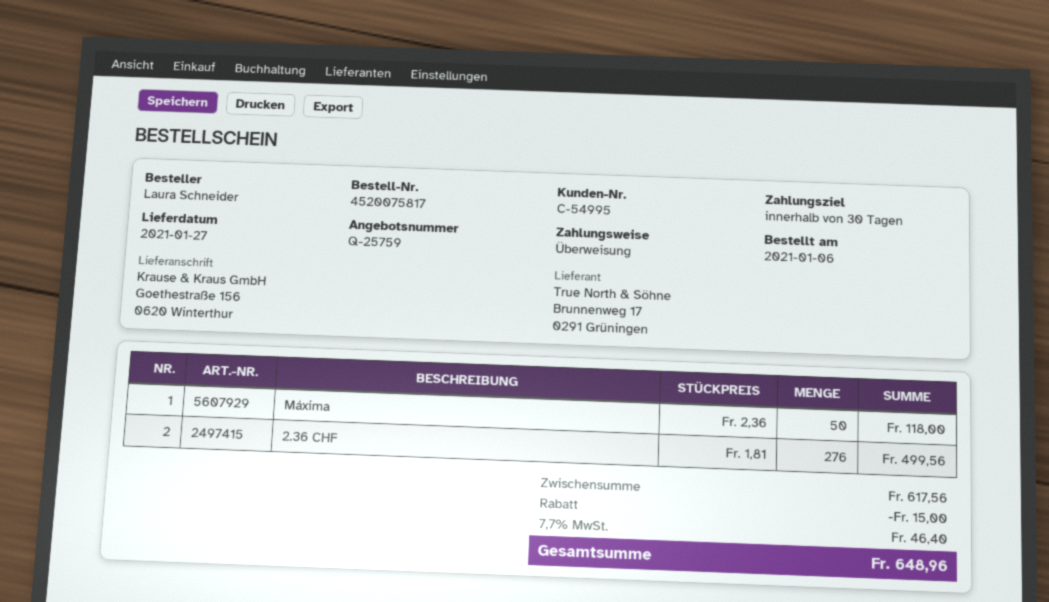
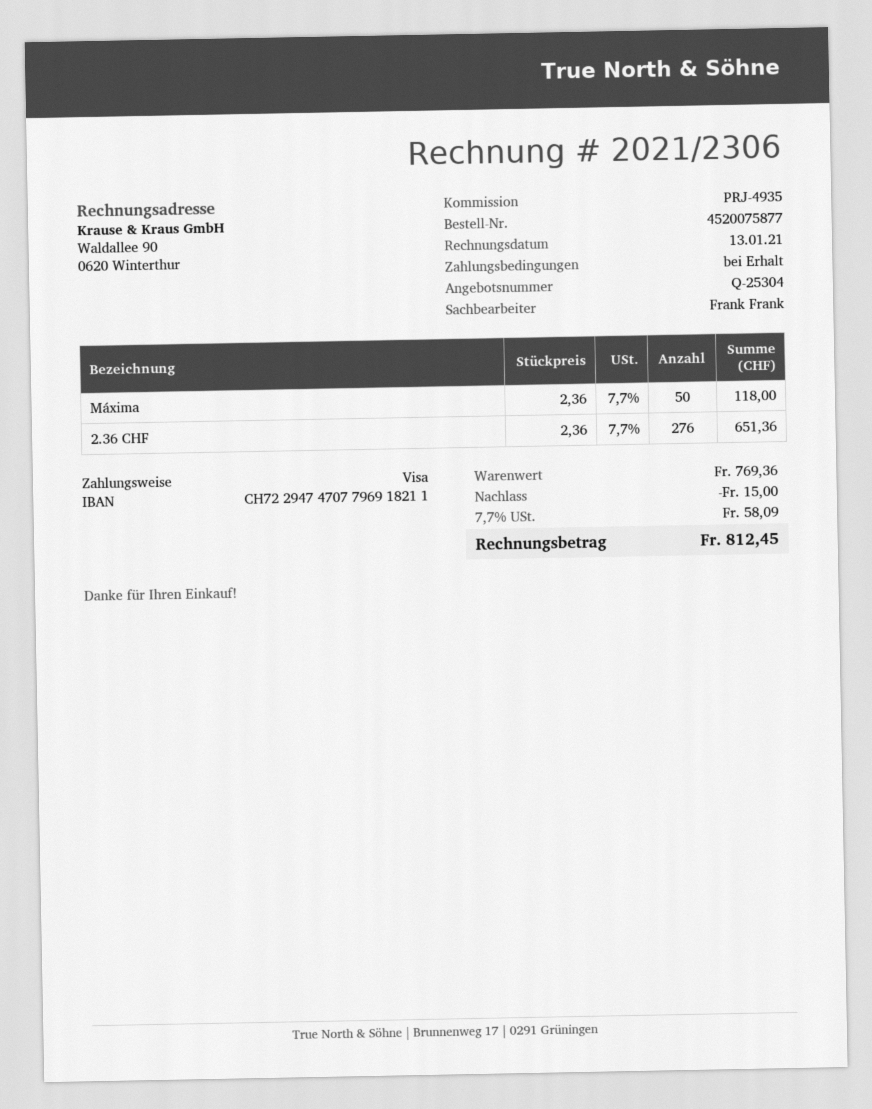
quote number: Q-25759 -> Q-25304
order number: 4520075817 -> 4520075877
payment terms: 30 days -> on receipt
payment method: bank transfer -> Visa
2.36 CHF: 276 x 1.81 = 499.56 -> 276 x 2.36 = 651.36
subtotal: 617.56 -> 769.36
tax: 7.7% = 46.40 -> 7.7% = 58.09
total: 648.96 -> 812.45

